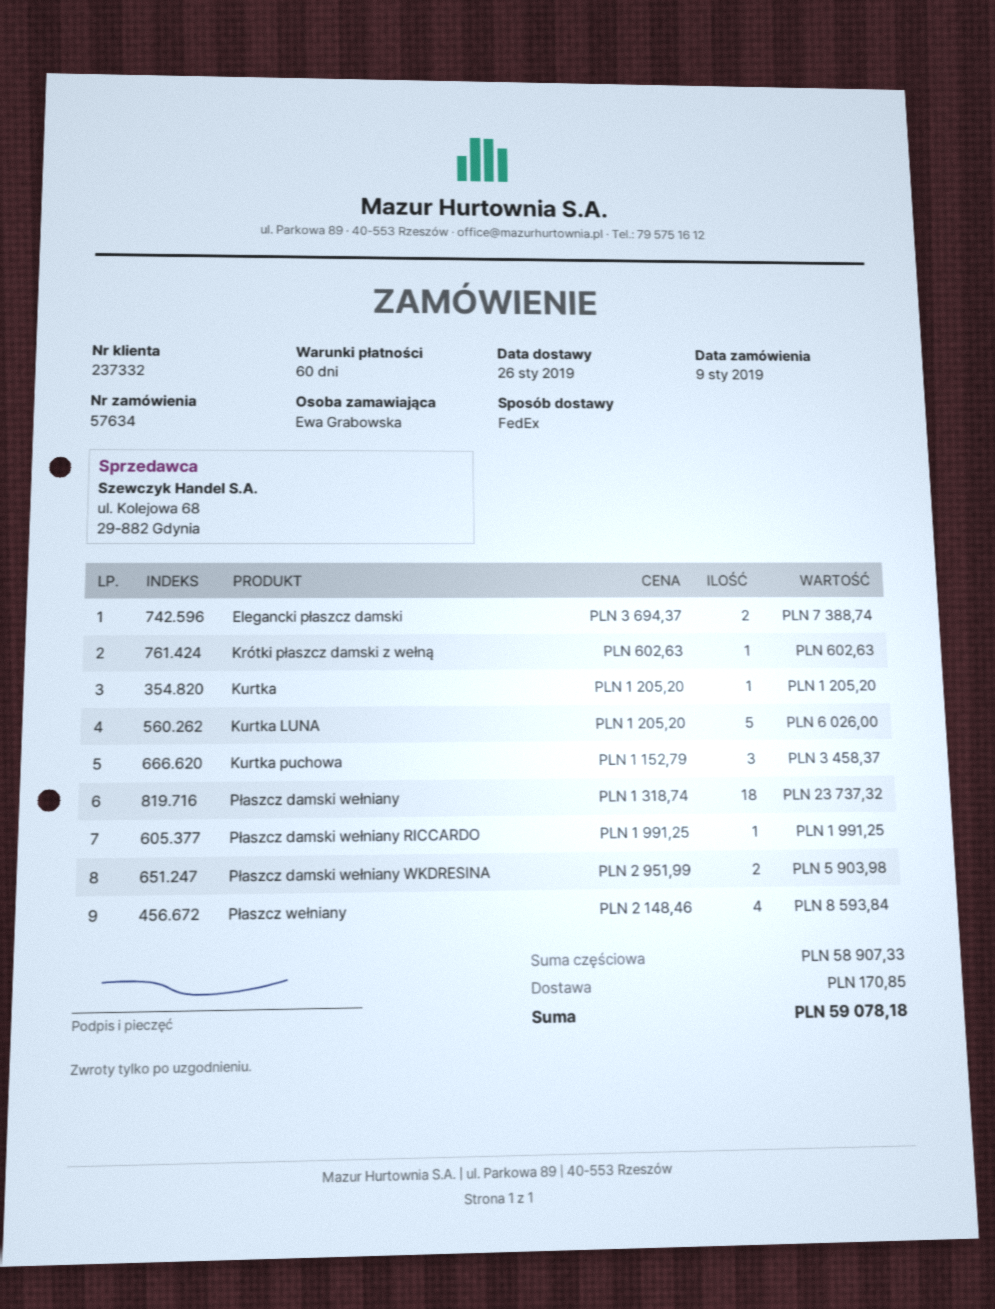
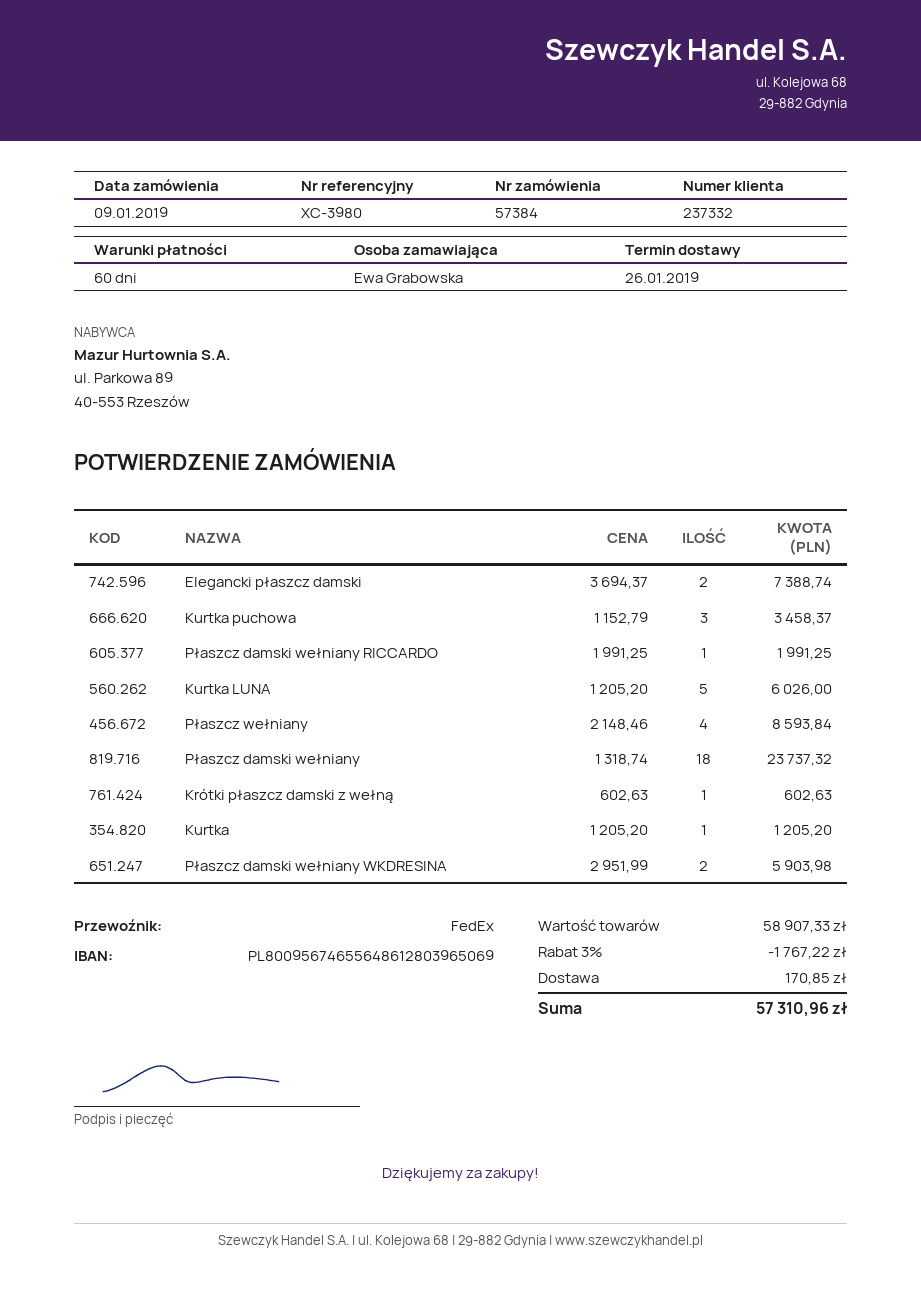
order number: 57634 -> 57384
discount: none -> 3% = 1767.22
total: 59078.18 -> 57310.96

